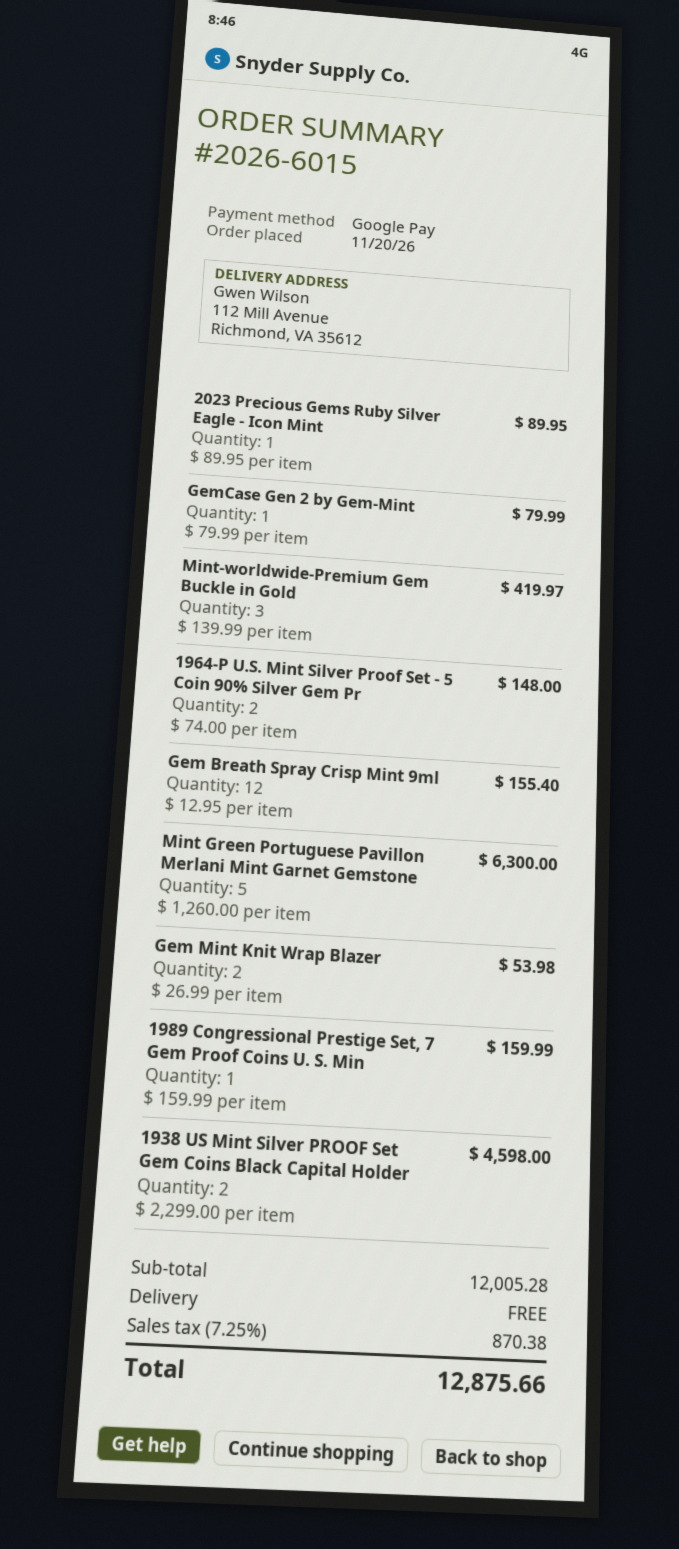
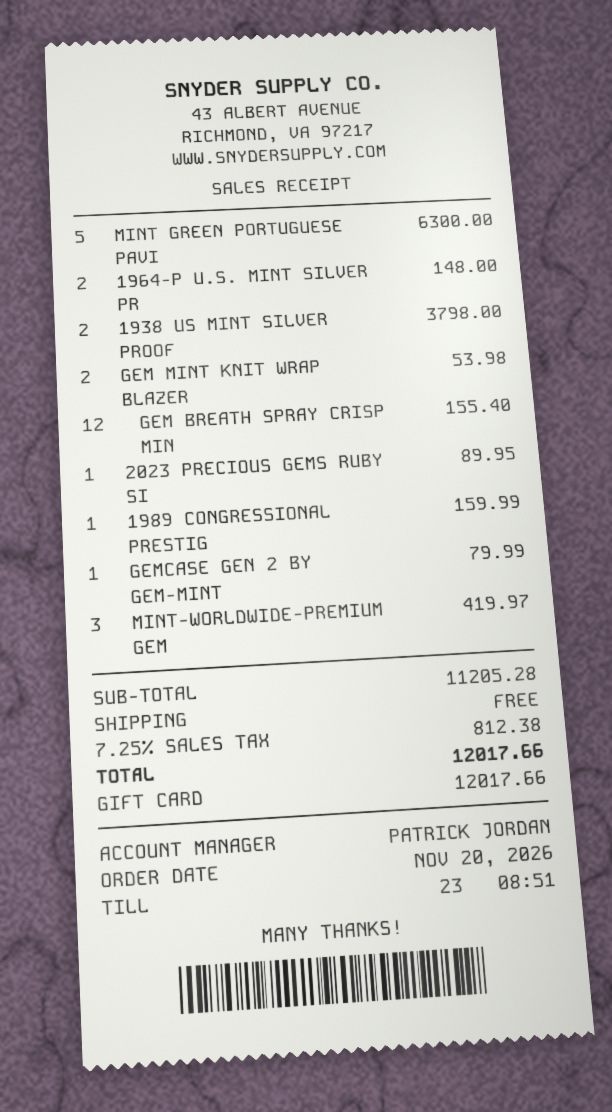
payment method: Google Pay -> gift card
1938 US Mint Silver PROOF Set Gem Coins Black Capital Holder: 2 for 4598.00 -> 2 for 3798.00
subtotal: 12005.28 -> 11205.28
tax: 7.25% = 870.38 -> 7.25% = 812.38
total: 12875.66 -> 12017.66

